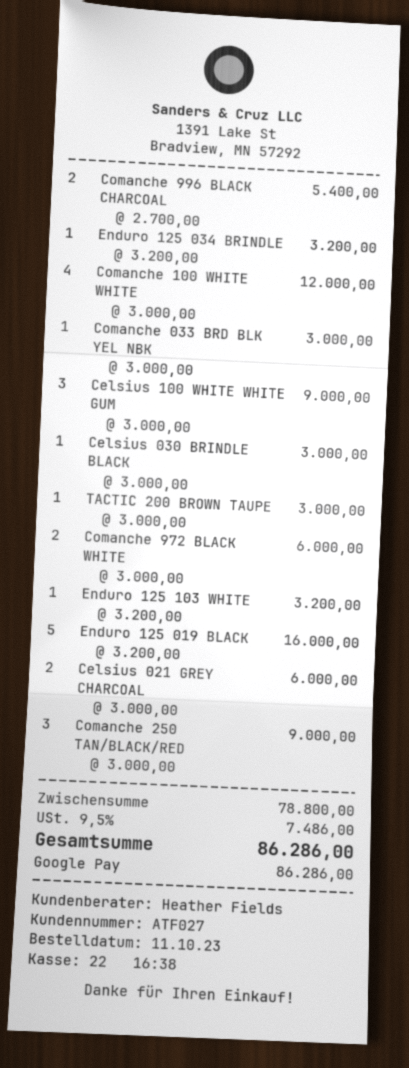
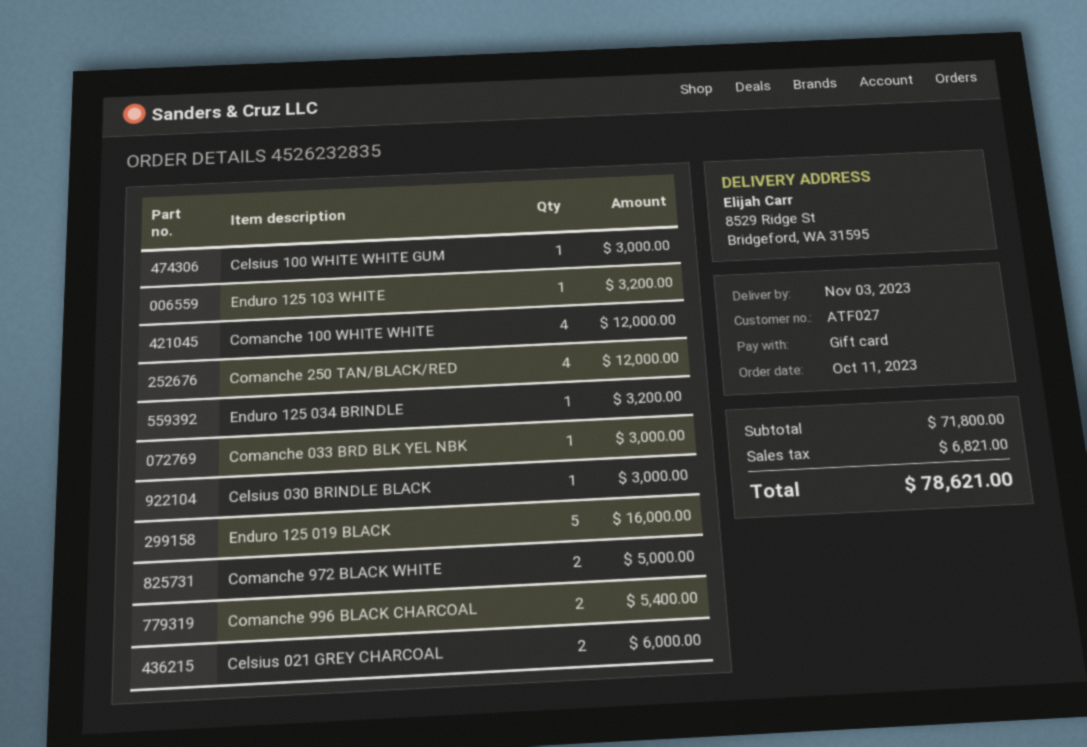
payment method: Google Pay -> gift card
Celsius 100 WHITE WHITE GUM: 3 for 9000.00 -> 1 for 3000.00
TACTIC 200 BROWN TAUPE: 1 for 3000.00 -> none
Comanche 972 BLACK WHITE: 2 for 6000.00 -> 2 for 5000.00
Comanche 250 TAN/BLACK/RED: 3 for 9000.00 -> 4 for 12000.00
subtotal: 78800.00 -> 71800.00
tax: 7486.00 -> 6821.00
total: 86286.00 -> 78621.00

